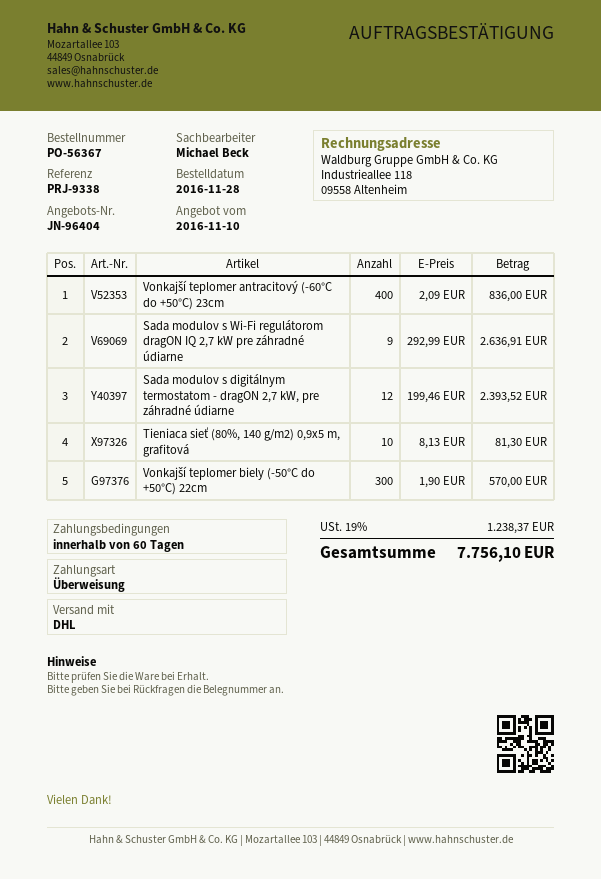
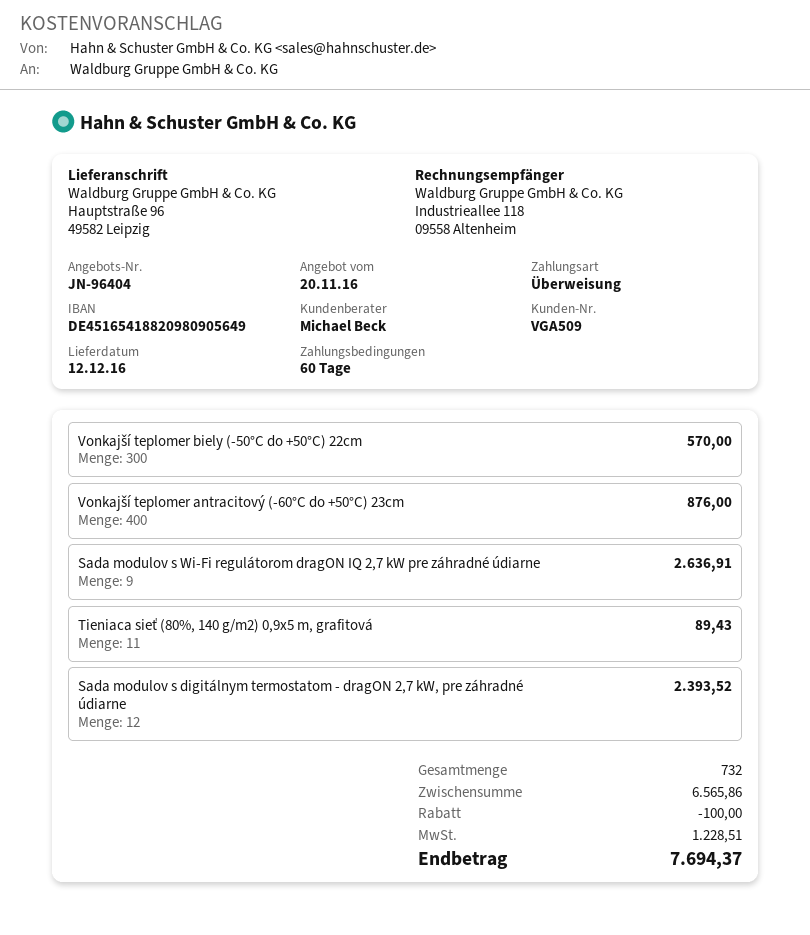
quote date: 2016-11-10 -> 2016-11-20
Vonkajší teplomer antracitový (-60°C do +50°C) 23cm: 400 for 836.00 -> 400 for 876.00
Tieniaca sieť (80%, 140 g/m2) 0,9x5 m, grafitová: 10 for 81.30 -> 11 for 89.43
discount: none -> 100.00
tax: 1238.37 -> 1228.51
total: 7756.10 -> 7694.37

